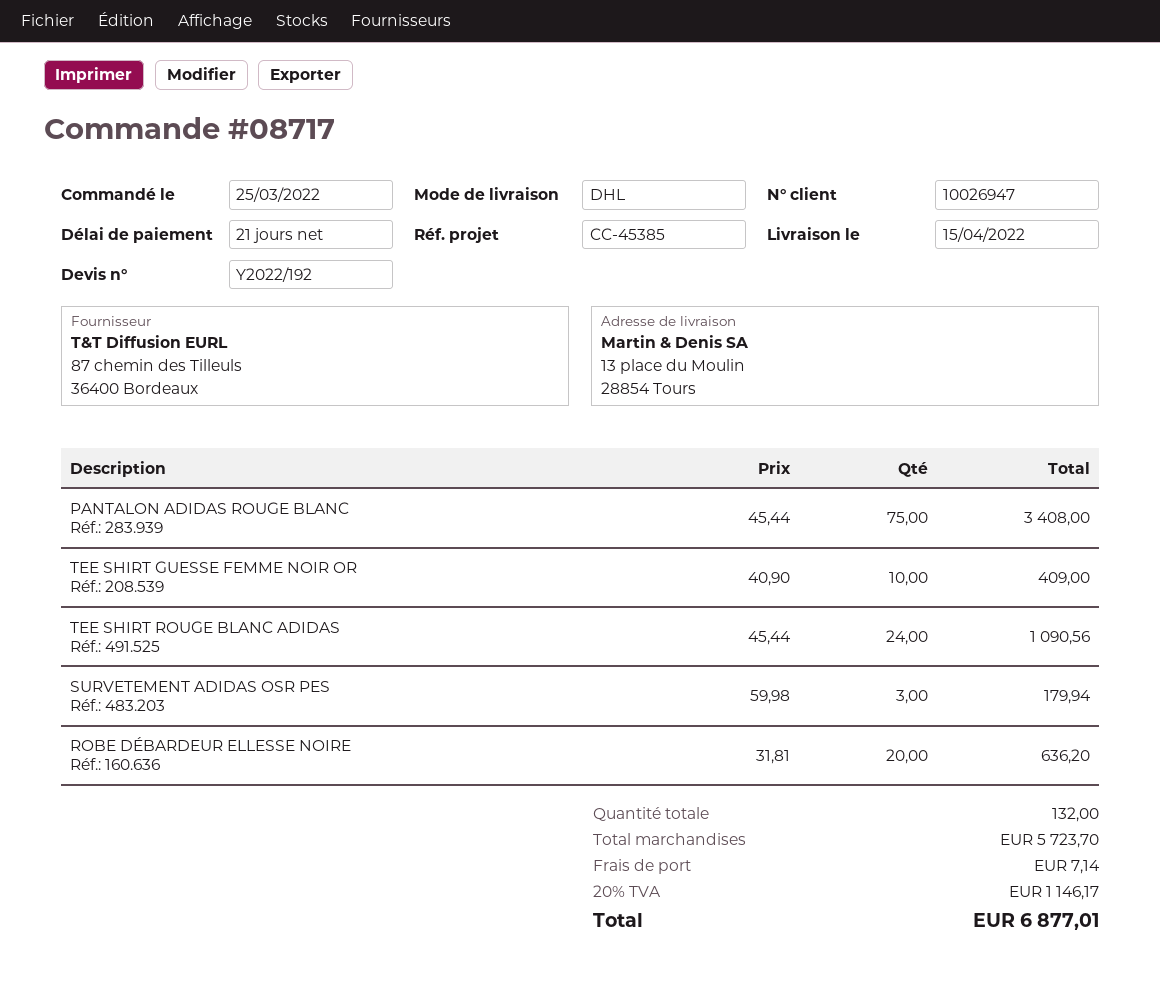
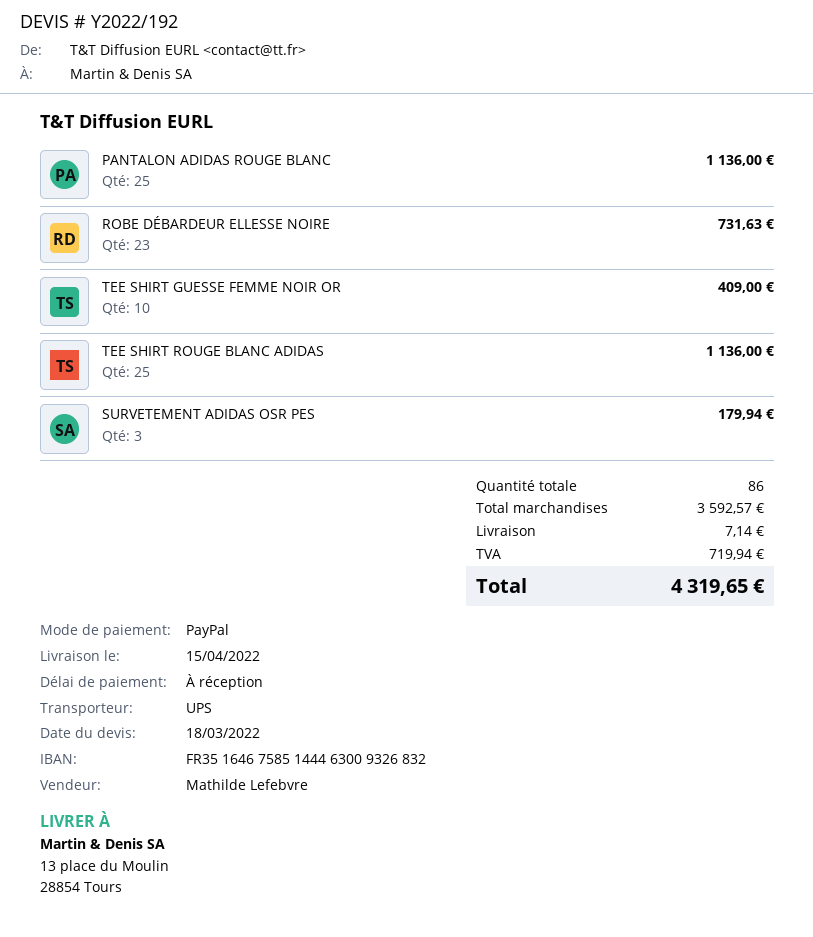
payment terms: 21 days -> on receipt
shipping method: DHL -> UPS
PANTALON ADIDAS ROUGE BLANC: 75 for 3408.00 -> 25 for 1136.00
TEE SHIRT ROUGE BLANC ADIDAS: 24 for 1090.56 -> 25 for 1136.00
ROBE DÉBARDEUR ELLESSE NOIRE: 20 for 636.20 -> 23 for 731.63
total quantity: 132 -> 86
subtotal: 5723.70 -> 3592.57
tax: 1146.17 -> 719.94
total: 6877.01 -> 4319.65

